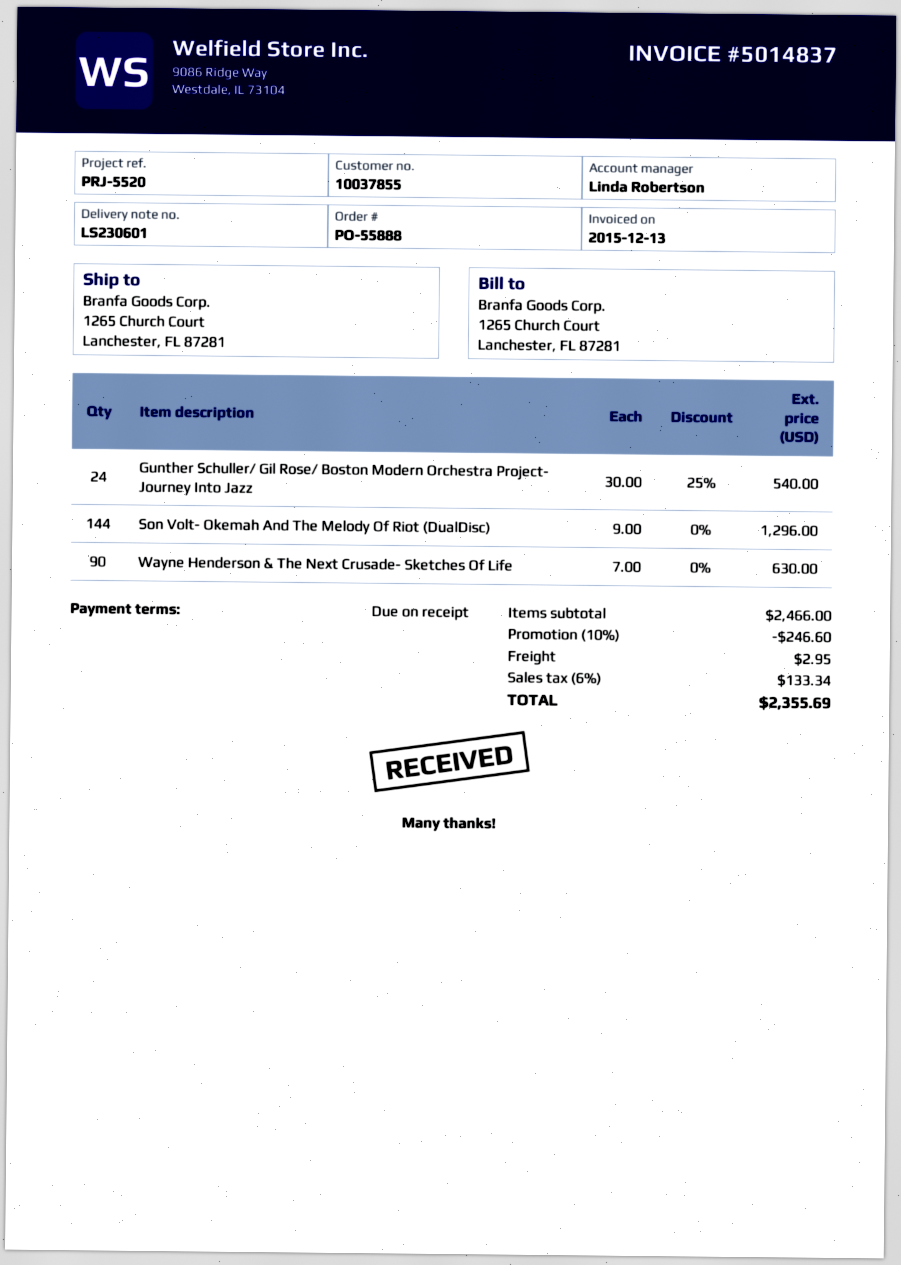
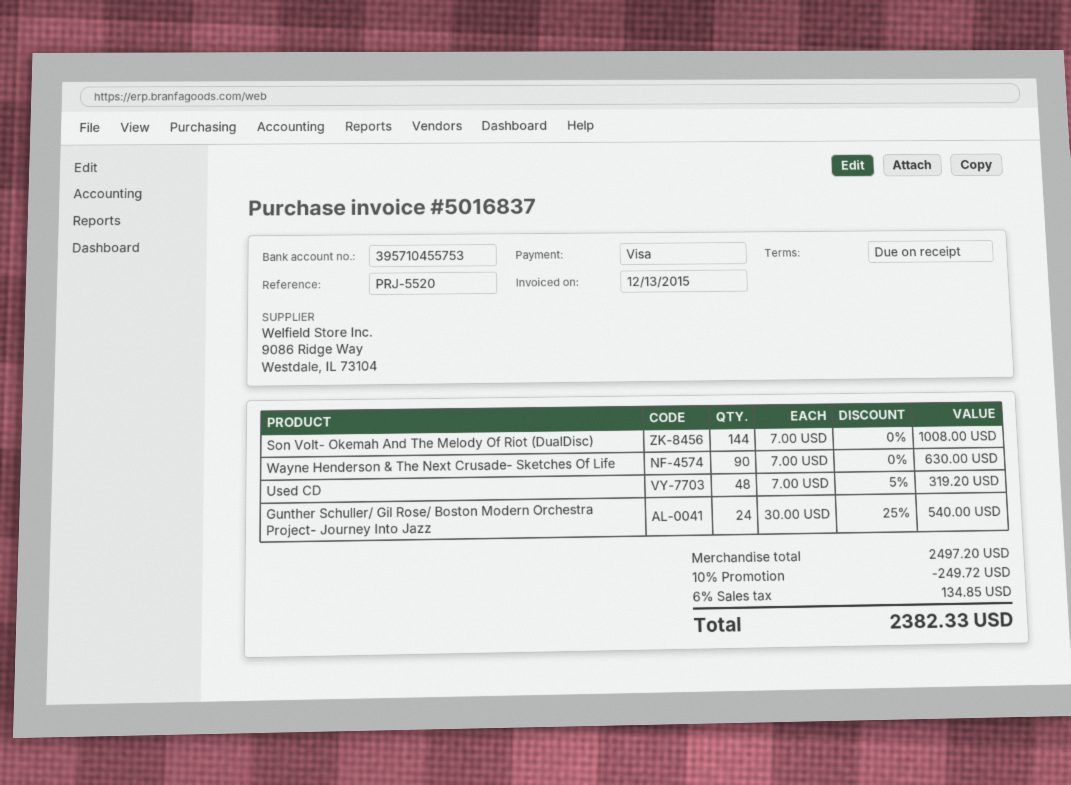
invoice number: 5014837 -> 5016837
Son Volt- Okemah And The Melody Of Riot (DualDisc): 144 x 9.00 = 1296.00 -> 144 x 7.00 = 1008.00
Used CD: none -> 48 x 7.00 - 5% = 319.20
subtotal: 2466.00 -> 2497.20
discount: 10% = 246.60 -> 10% = 249.72
shipping: 2.95 -> none
tax: 6% = 133.34 -> 6% = 134.85
total: 2355.69 -> 2382.33

